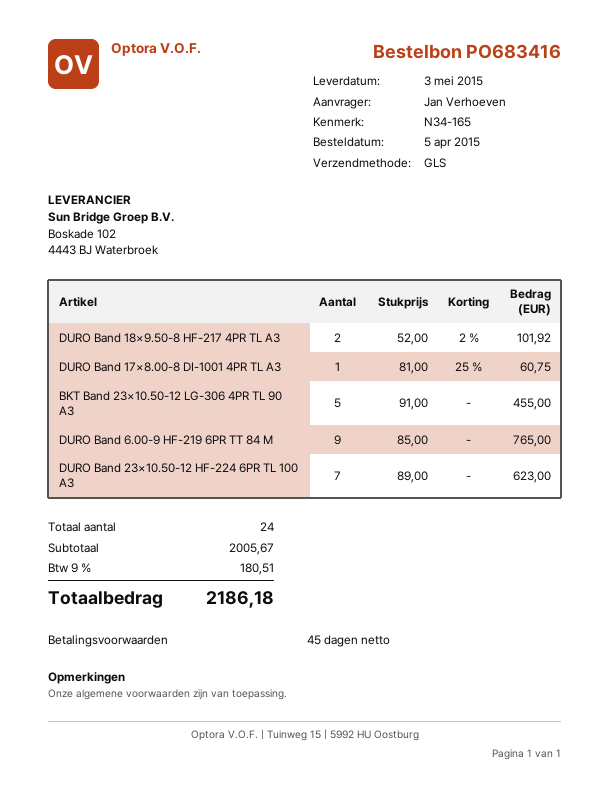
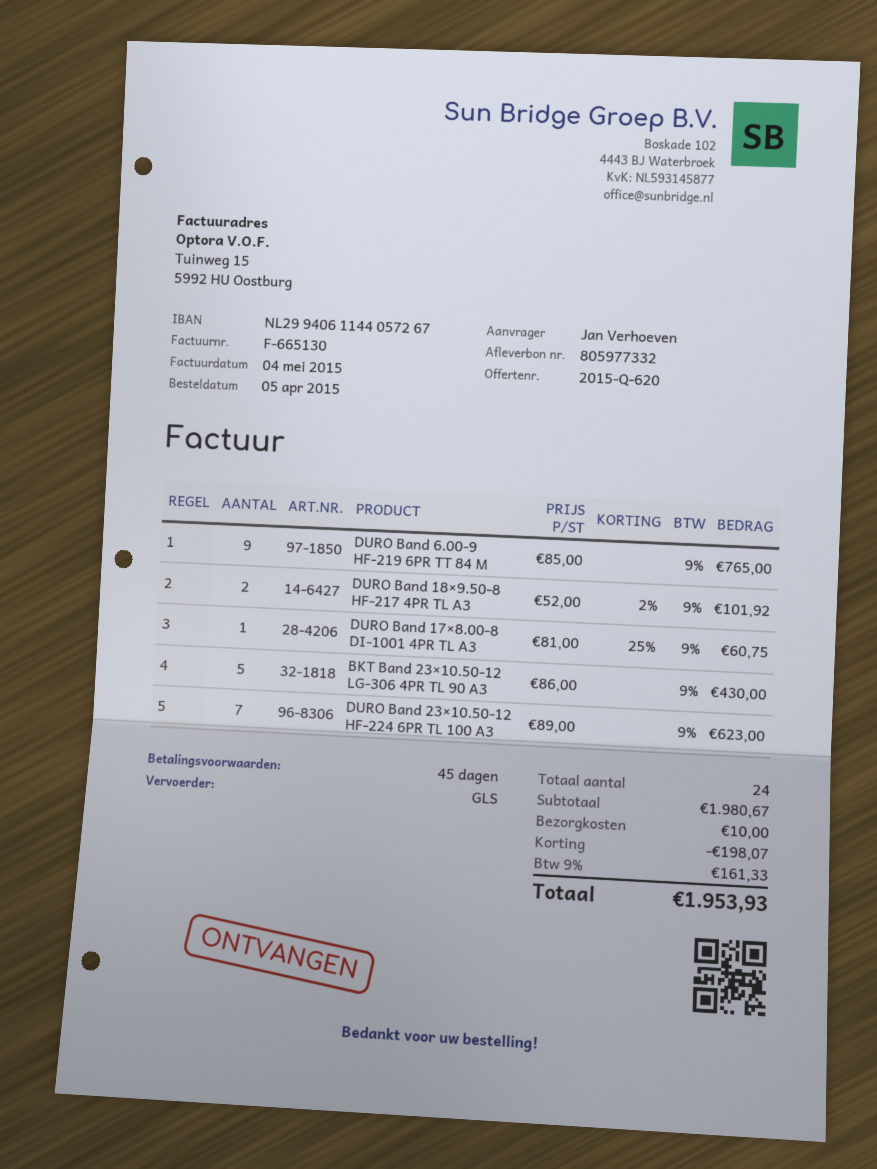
BKT Band 23×10.50-12 LG-306 4PR TL 90 A3: 5 x 91.00 = 455.00 -> 5 x 86.00 = 430.00
subtotal: 2005.67 -> 1980.67
discount: none -> 198.07
shipping: none -> 10.00
tax: 9% = 180.51 -> 9% = 161.33
total: 2186.18 -> 1953.93

